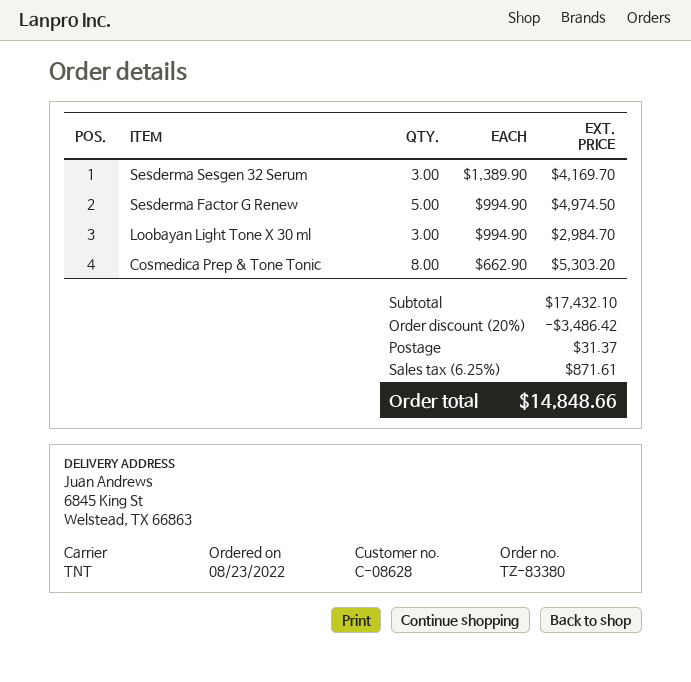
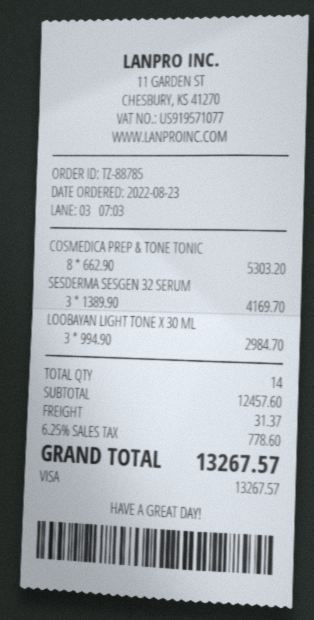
order number: TZ-83380 -> TZ-88785
Sesderma Factor G Renew: 5 x 994.90 = 4974.50 -> none
subtotal: 17432.10 -> 12457.60
discount: 20% = 3486.42 -> none
tax: 6.25% = 871.61 -> 6.25% = 778.60
total: 14848.66 -> 13267.57

